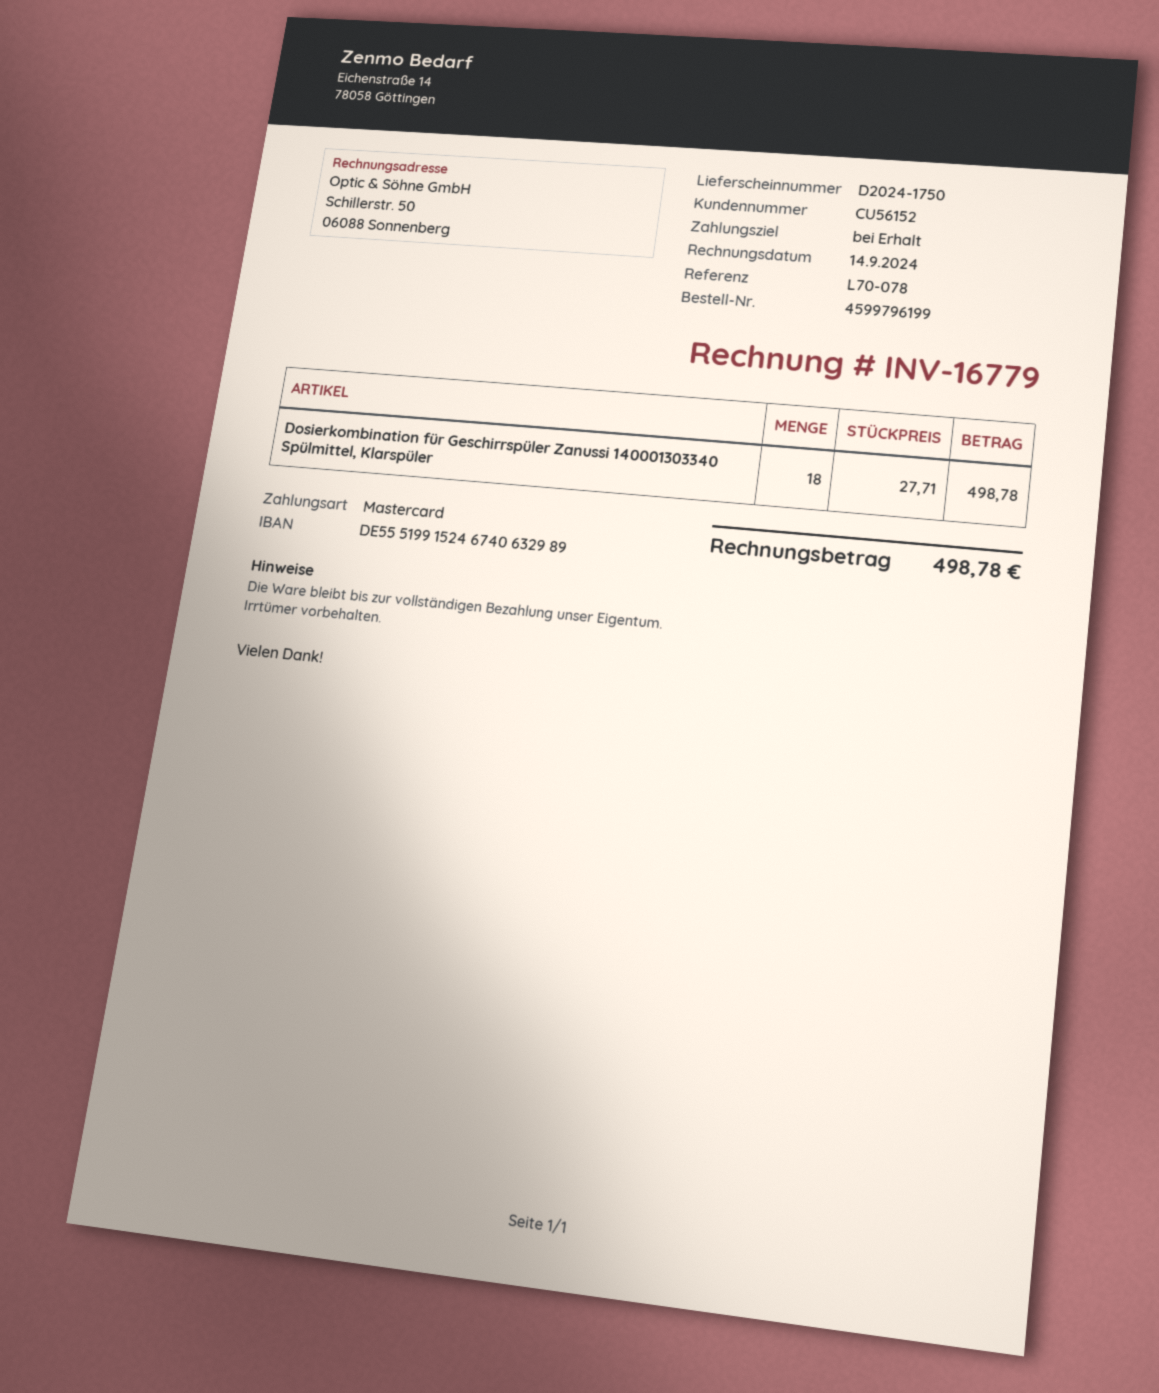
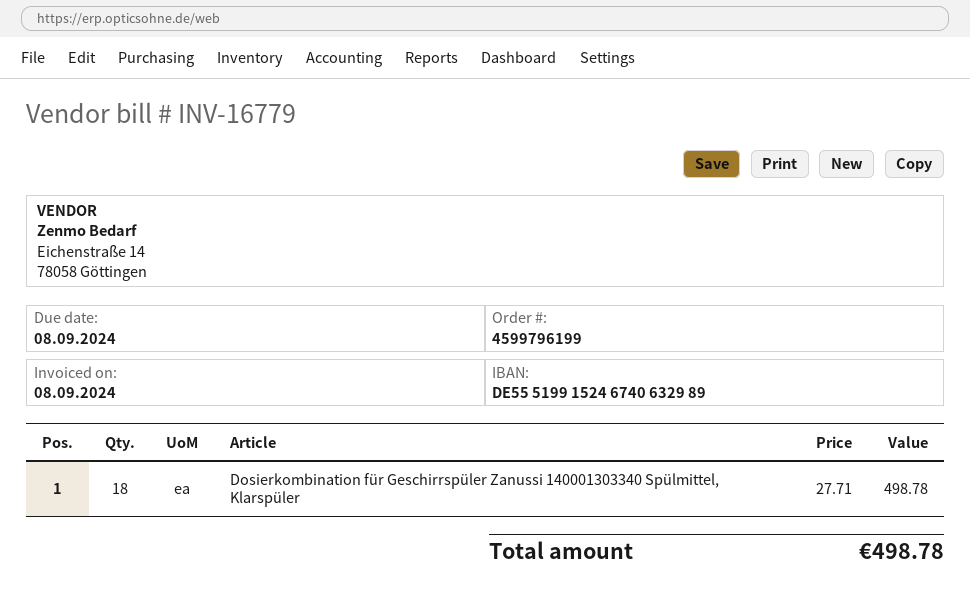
invoice date: 2024-09-14 -> 2024-09-08

